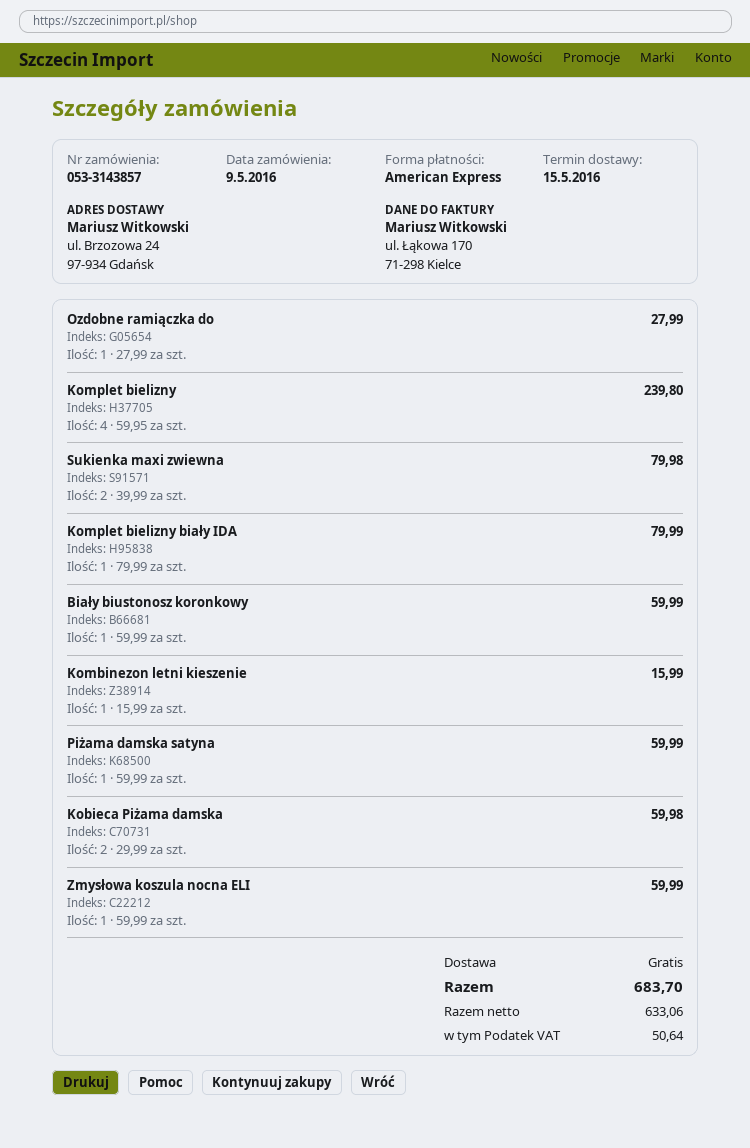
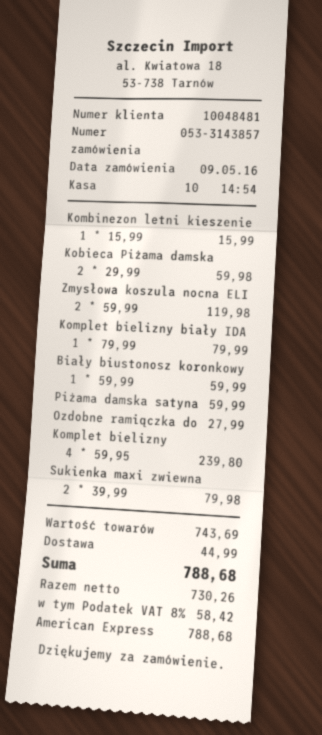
Zmysłowa koszula nocna ELI: 1 x 59.99 = 59.99 -> 2 x 59.99 = 119.98
shipping: 0.00 -> 44.99
net: 633.06 -> 730.26
tax: 50.64 -> 58.42
total: 683.70 -> 788.68

